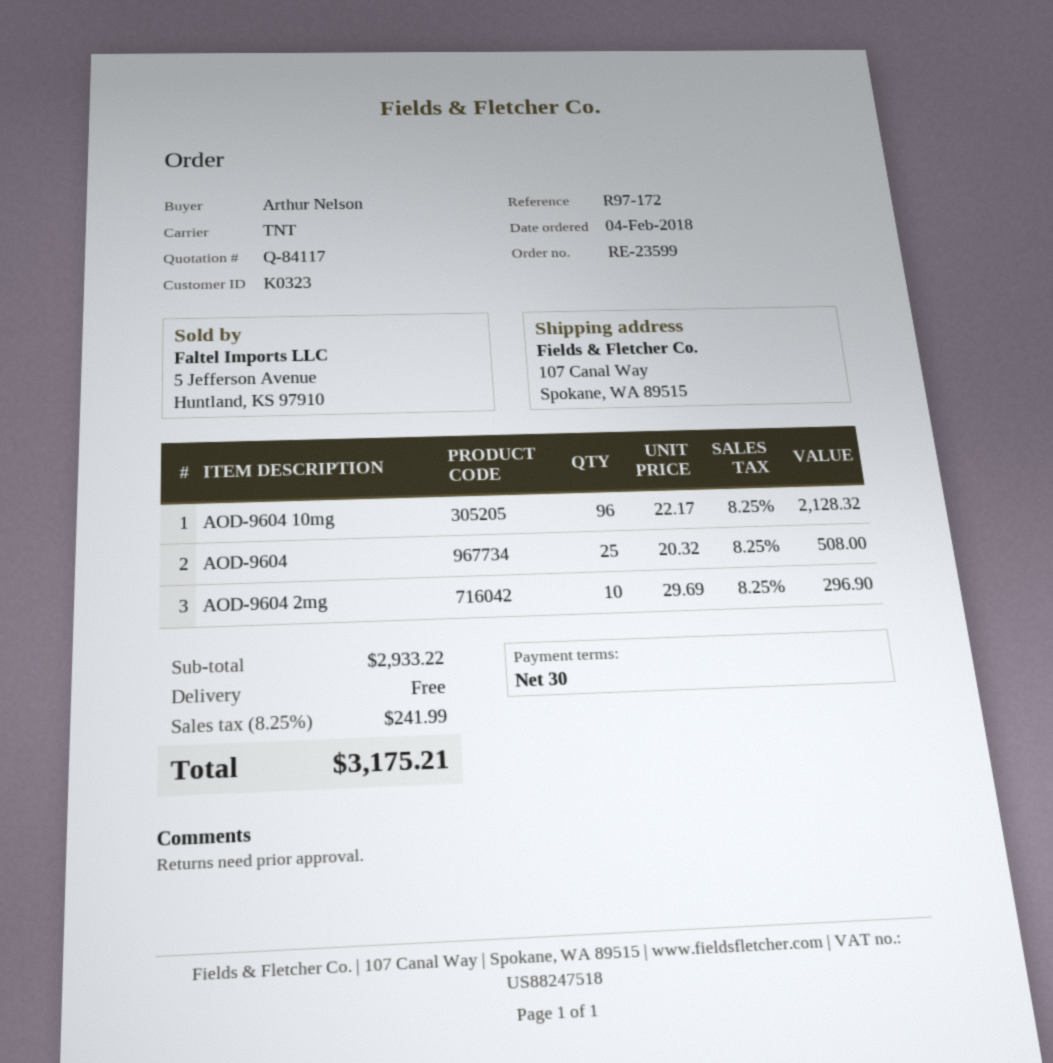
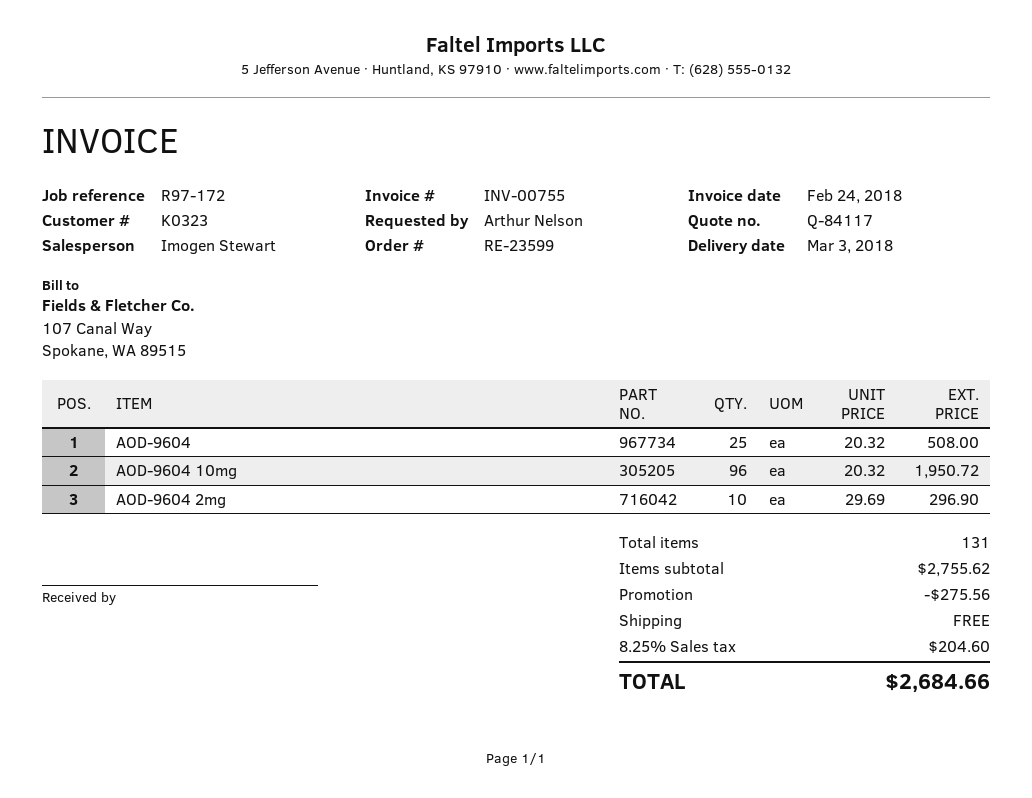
AOD-9604 10mg: 96 x 22.17 = 2128.32 -> 96 x 20.32 = 1950.72
subtotal: 2933.22 -> 2755.62
discount: none -> 275.56
tax: 8.25% = 241.99 -> 8.25% = 204.60
total: 3175.21 -> 2684.66

